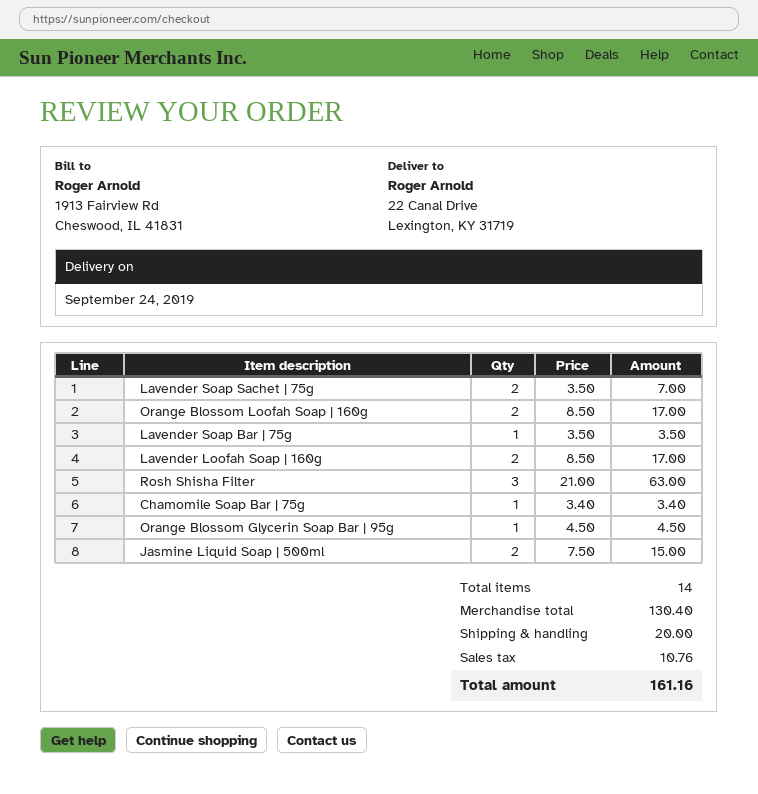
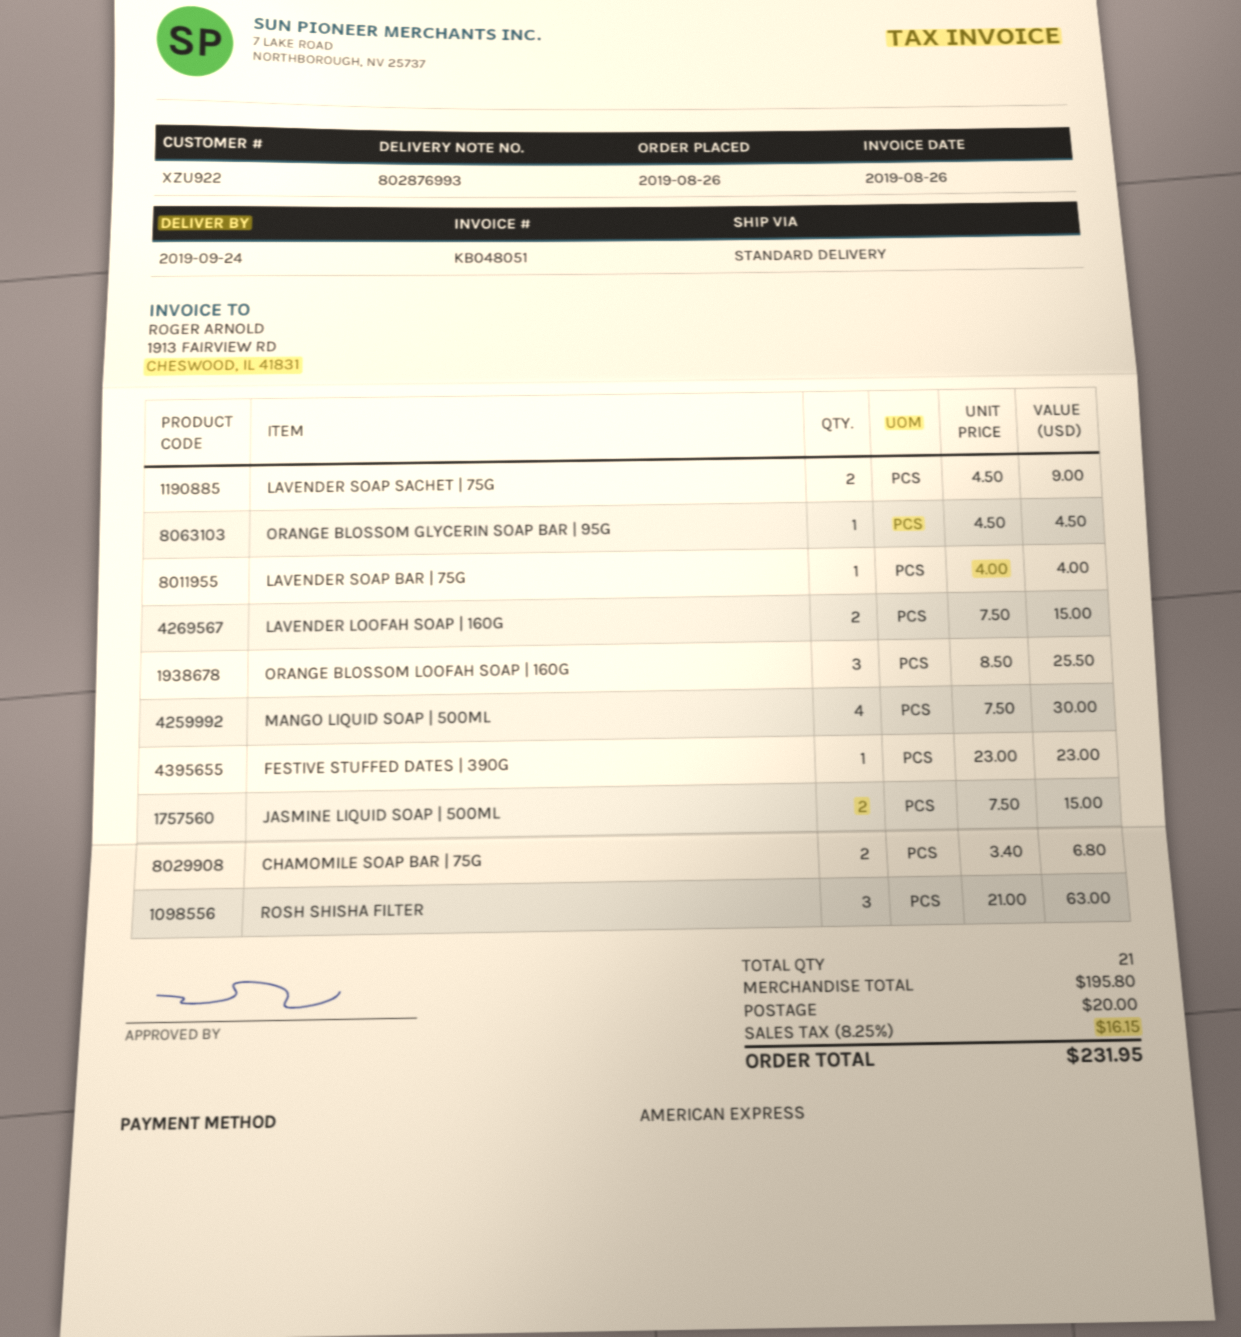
Lavender Soap Sachet | 75g: 2 x 3.50 = 7.00 -> 2 x 4.50 = 9.00
Orange Blossom Loofah Soap | 160g: 2 x 8.50 = 17.00 -> 3 x 8.50 = 25.50
Lavender Soap Bar | 75g: 1 x 3.50 = 3.50 -> 1 x 4.00 = 4.00
Lavender Loofah Soap | 160g: 2 x 8.50 = 17.00 -> 2 x 7.50 = 15.00
Chamomile Soap Bar | 75g: 1 x 3.40 = 3.40 -> 2 x 3.40 = 6.80
MANGO LIQUID SOAP | 500ML: none -> 4 x 7.50 = 30.00
FESTIVE STUFFED DATES | 390G: none -> 1 x 23.00 = 23.00
total quantity: 14 -> 21
subtotal: 130.40 -> 195.80
tax: 10.76 -> 16.15
total: 161.16 -> 231.95

